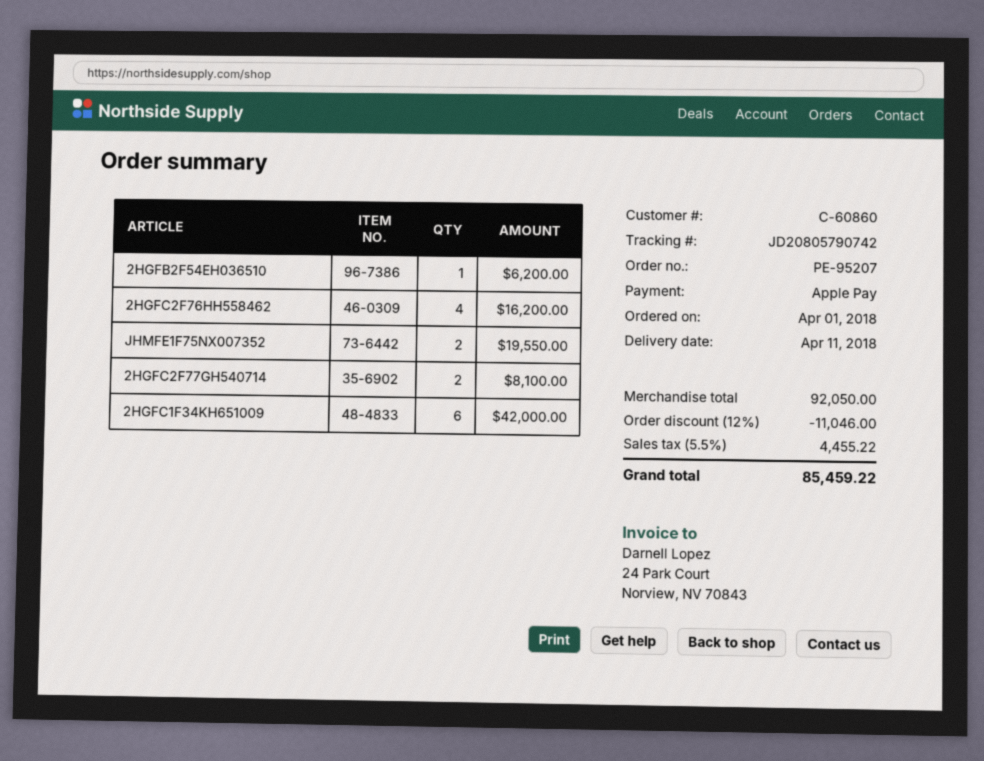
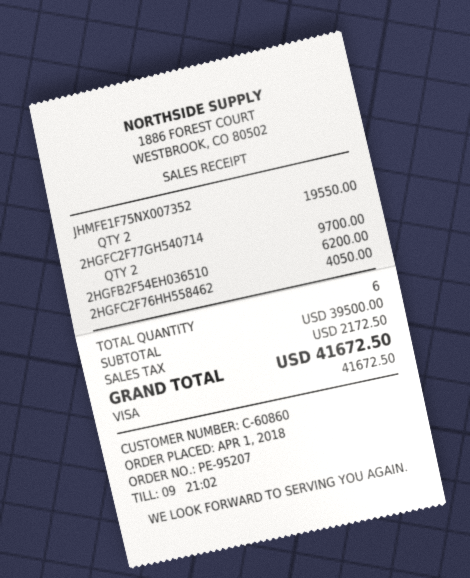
payment method: Apple Pay -> Visa
2HGFC2F76HH558462: 4 for 16200.00 -> 1 for 4050.00
2HGFC2F77GH540714: 2 for 8100.00 -> 2 for 9700.00
2HGFC1F34KH651009: 6 for 42000.00 -> none
subtotal: 92050.00 -> 39500.00
discount: 12% = 11046.00 -> none
tax: 4455.22 -> 2172.50
total: 85459.22 -> 41672.50

